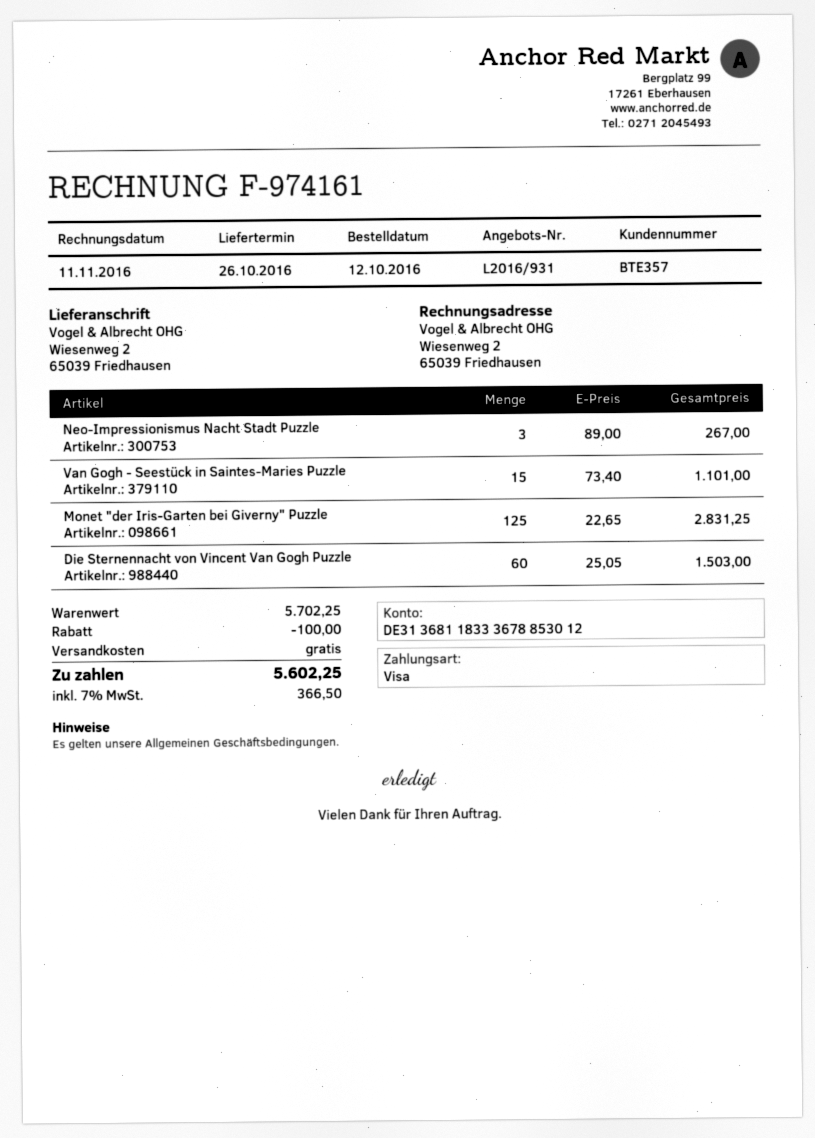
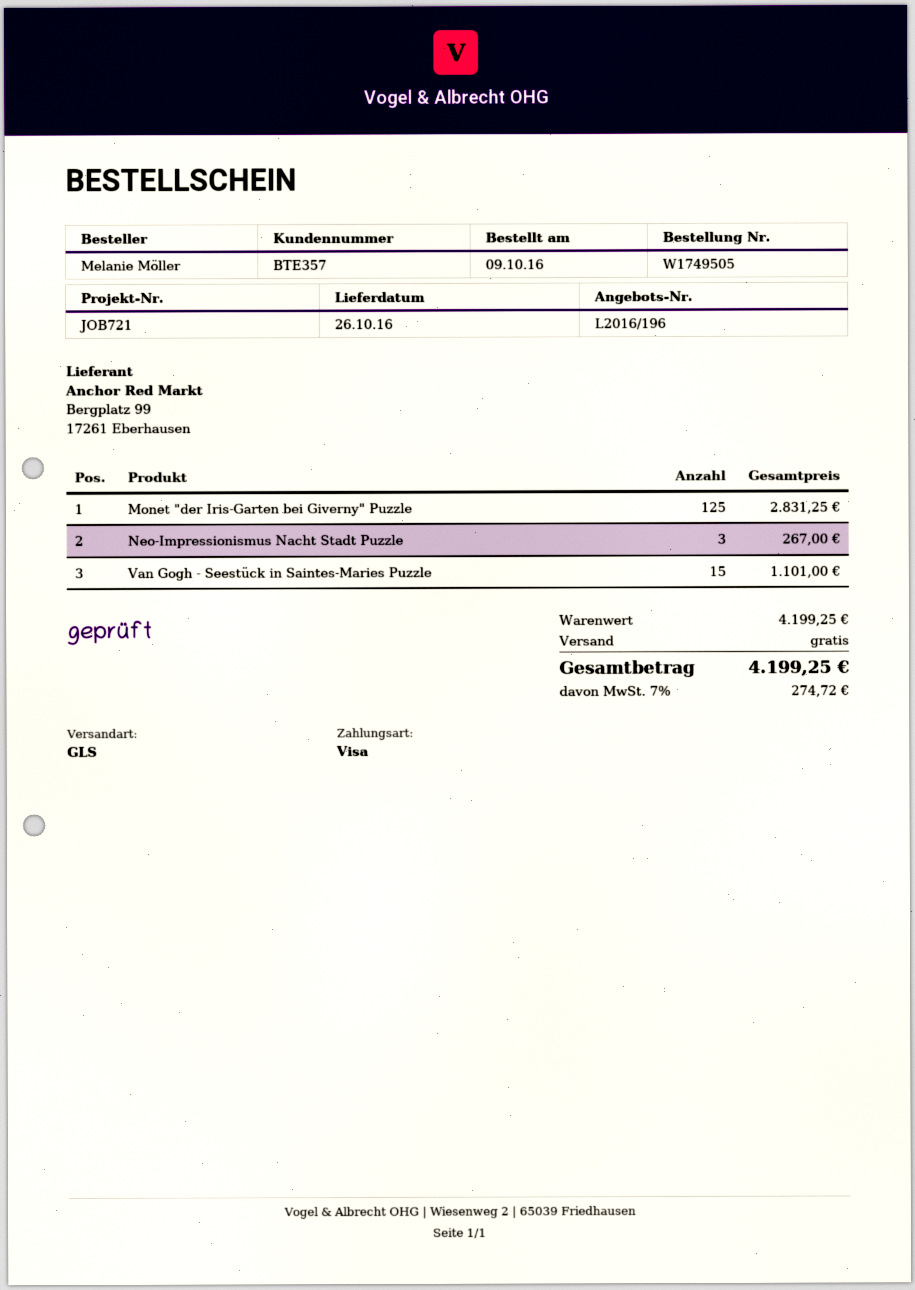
quote number: L2016/931 -> L2016/196
order date: 2016-10-12 -> 2016-10-09
Die Sternennacht von Vincent Van Gogh Puzzle: 60 for 1503.00 -> none
subtotal: 5702.25 -> 4199.25
discount: 100.00 -> none
tax: 7% = 366.50 -> 7% = 274.72
total: 5602.25 -> 4199.25

